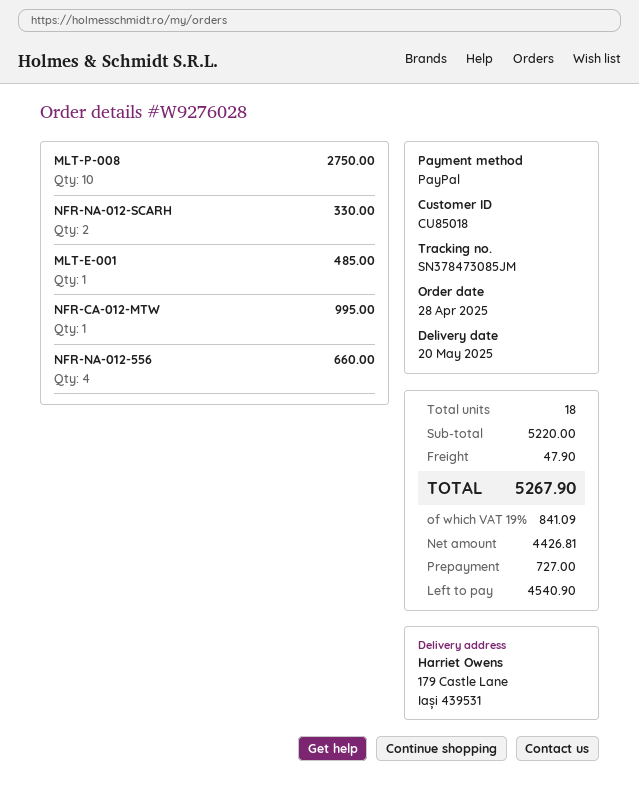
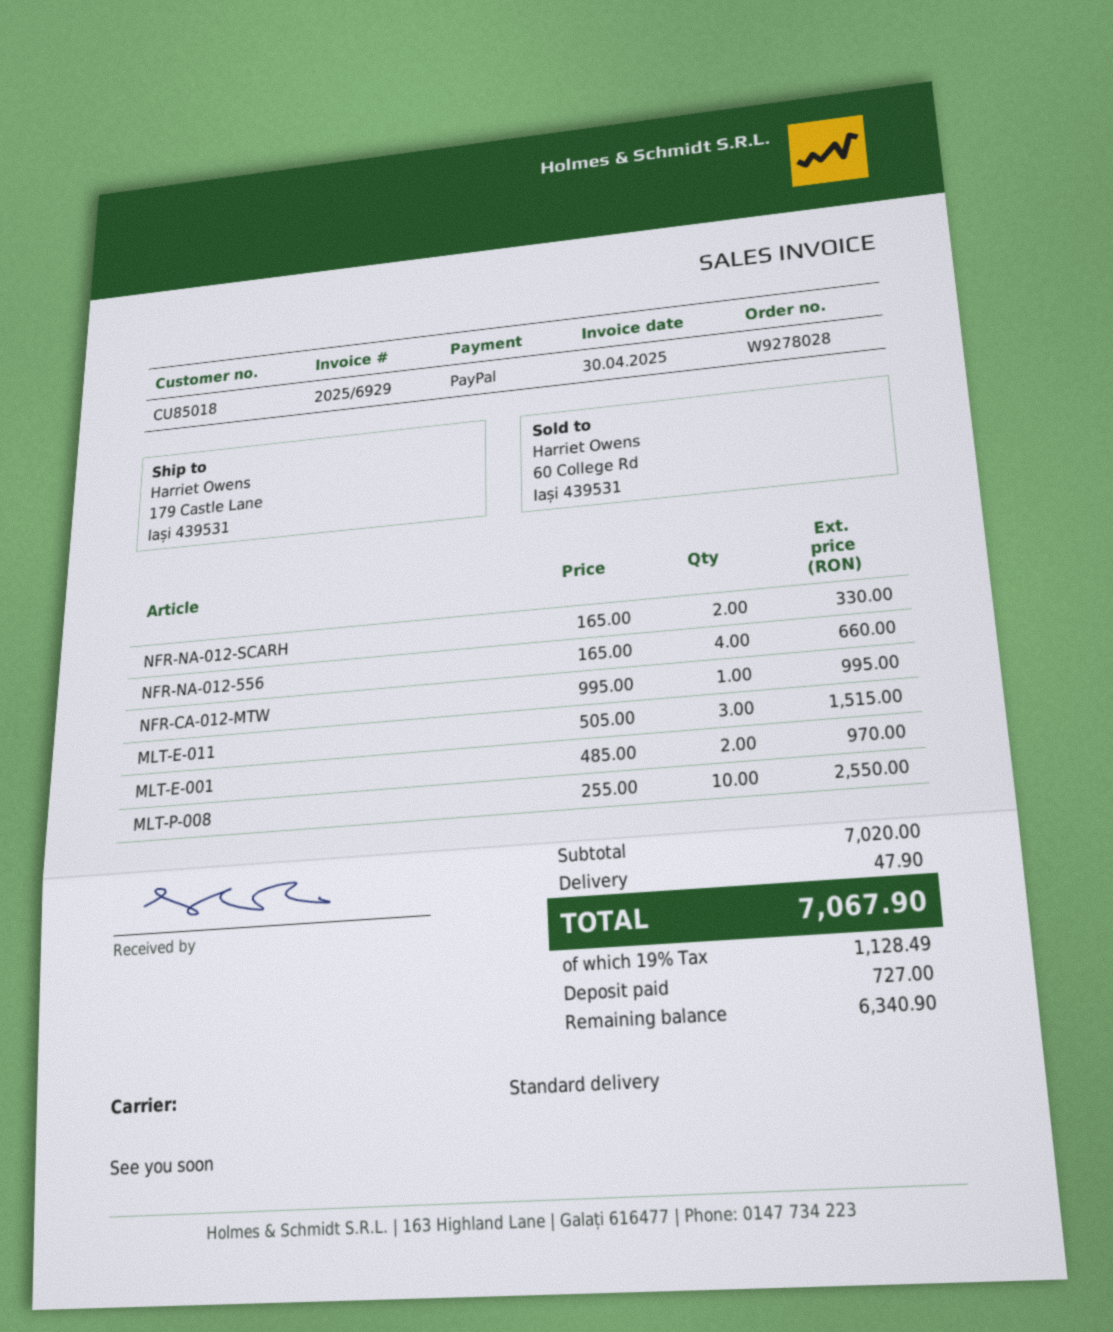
order number: W9276028 -> W9278028
MLT-P-008: 10 for 2750.00 -> 10 for 2550.00
MLT-E-001: 1 for 485.00 -> 2 for 970.00
MLT-E-011: none -> 3 for 1515.00
subtotal: 5220.00 -> 7020.00
tax: 19% = 841.09 -> 19% = 1128.49
total: 5267.90 -> 7067.90
balance: 4540.90 -> 6340.90

